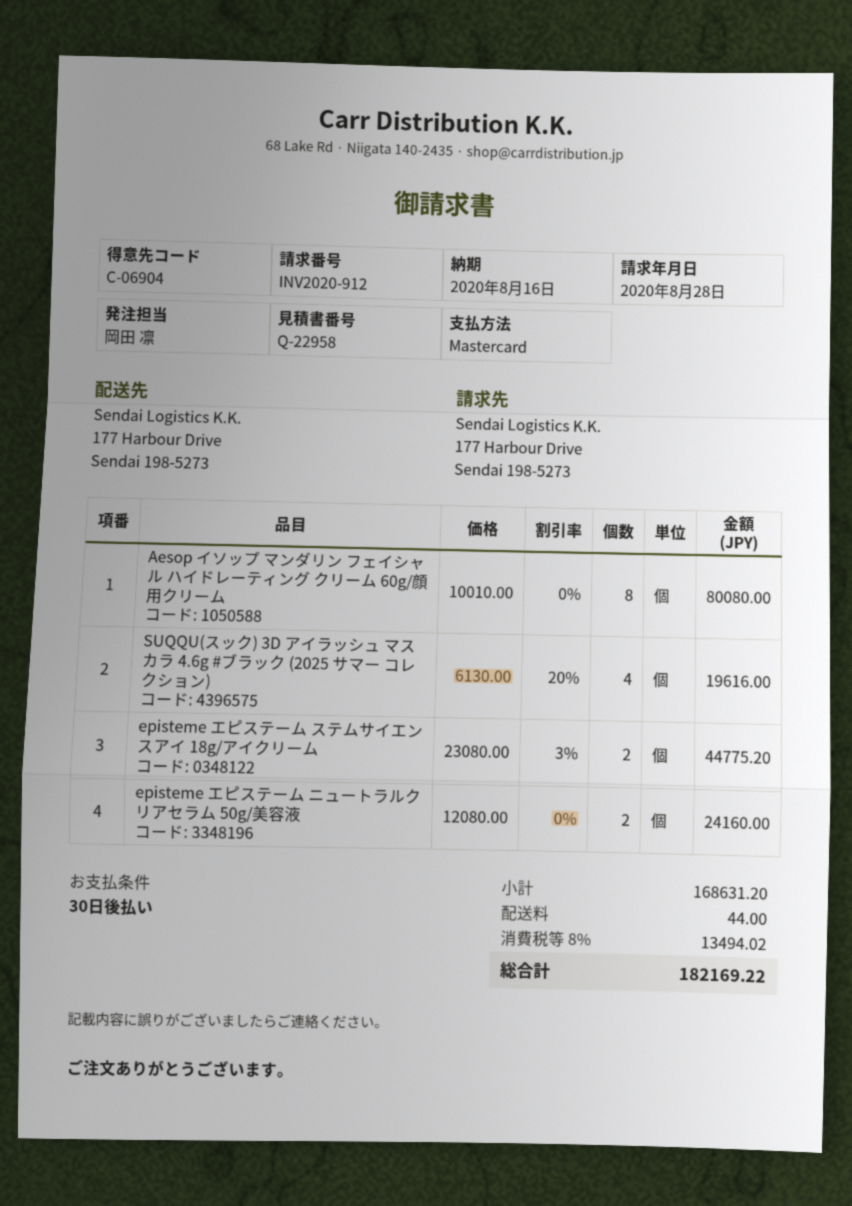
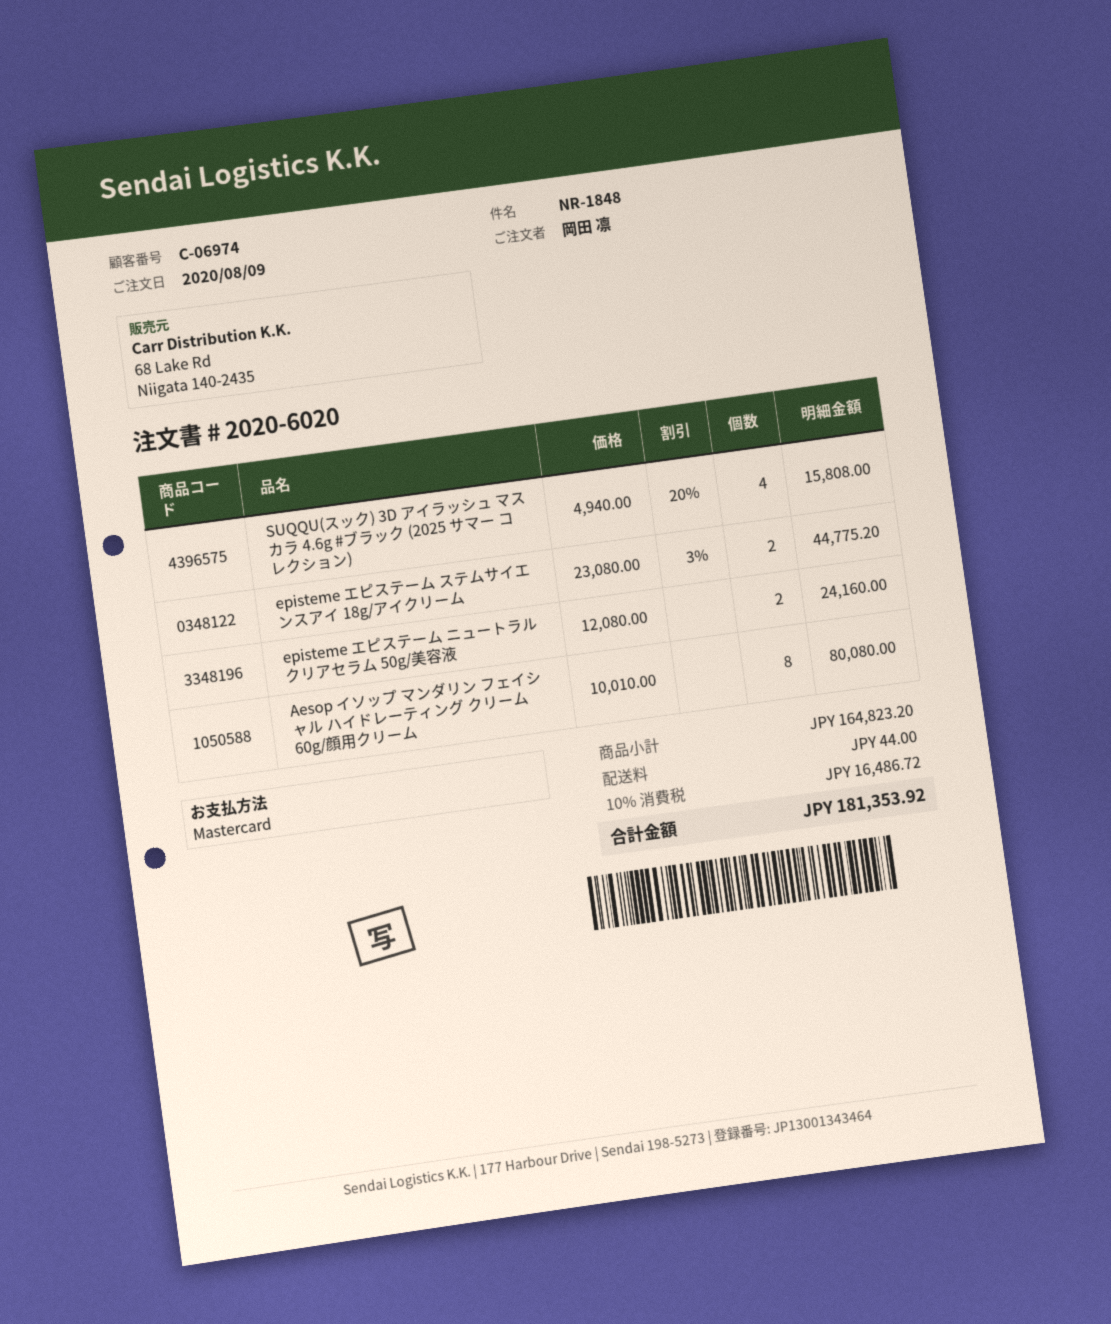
customer number: C-06904 -> C-06974
SUQQU(スック) 3D アイラッシュ マスカラ 4.6g #ブラック (2025 サマー コレクション): 4 x 6130.00 - 20% = 19616.00 -> 4 x 4940.00 - 20% = 15808.00
subtotal: 168631.20 -> 164823.20
tax: 8% = 13494.02 -> 10% = 16486.72
total: 182169.22 -> 181353.92

